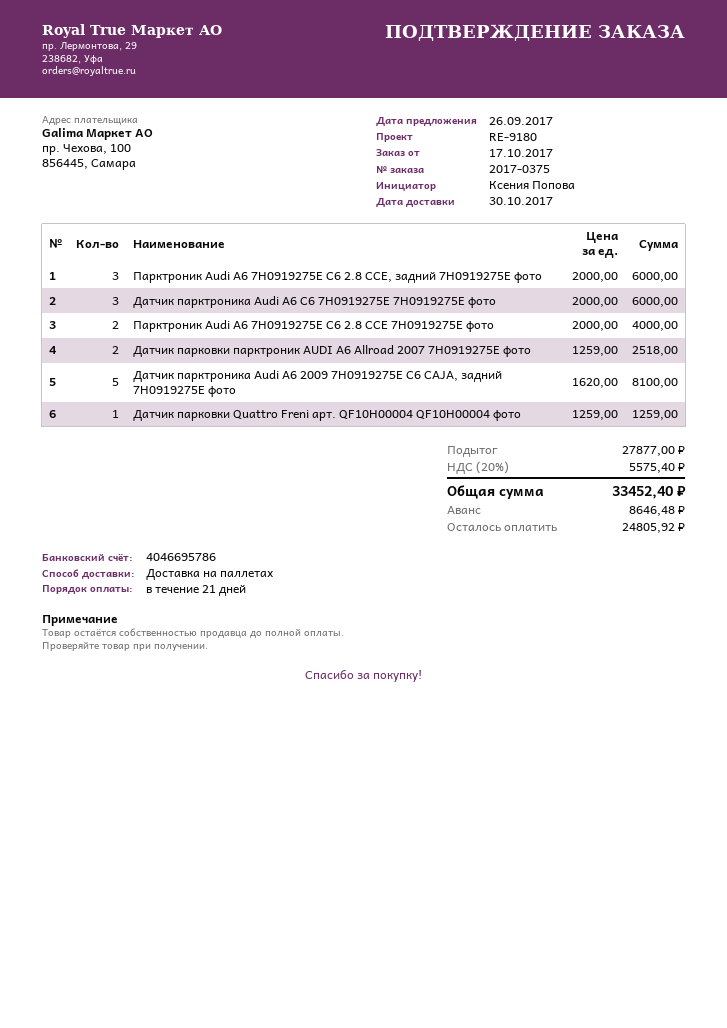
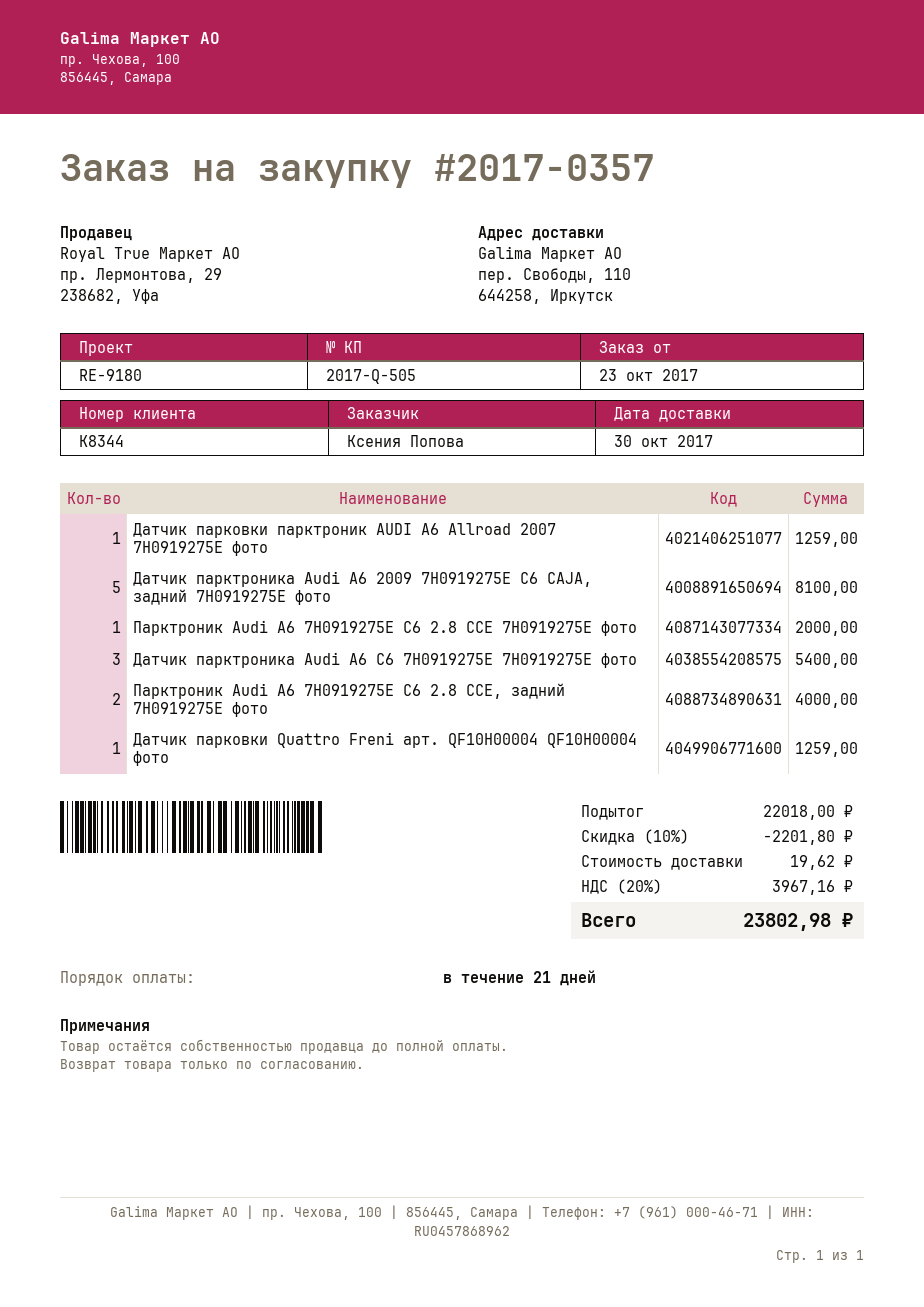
order number: 2017-0375 -> 2017-0357
order date: 2017-10-17 -> 2017-10-23
Парктроник Audi A6 7H0919275E C6 2.8 CCE, задний 7H0919275E фото: 3 for 6000.00 -> 2 for 4000.00
Датчик парктроника Audi A6 C6 7H0919275E 7H0919275E фото: 3 for 6000.00 -> 3 for 5400.00
Парктроник Audi A6 7H0919275E C6 2.8 CCE 7H0919275E фото: 2 for 4000.00 -> 1 for 2000.00
Датчик парковки парктроник AUDI A6 Allroad 2007 7H0919275E фото: 2 for 2518.00 -> 1 for 1259.00
subtotal: 27877.00 -> 22018.00
discount: none -> 10% = 2201.80
shipping: none -> 19.62
tax: 20% = 5575.40 -> 20% = 3967.16
total: 33452.40 -> 23802.98

